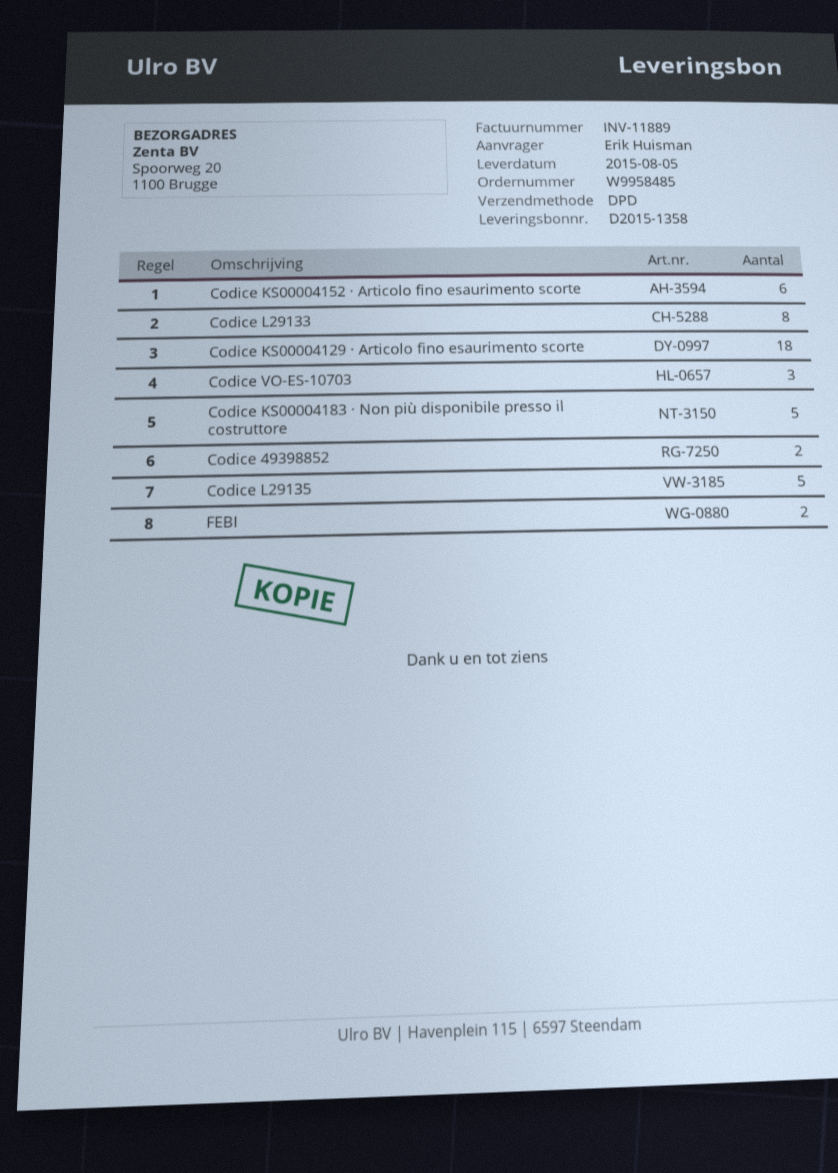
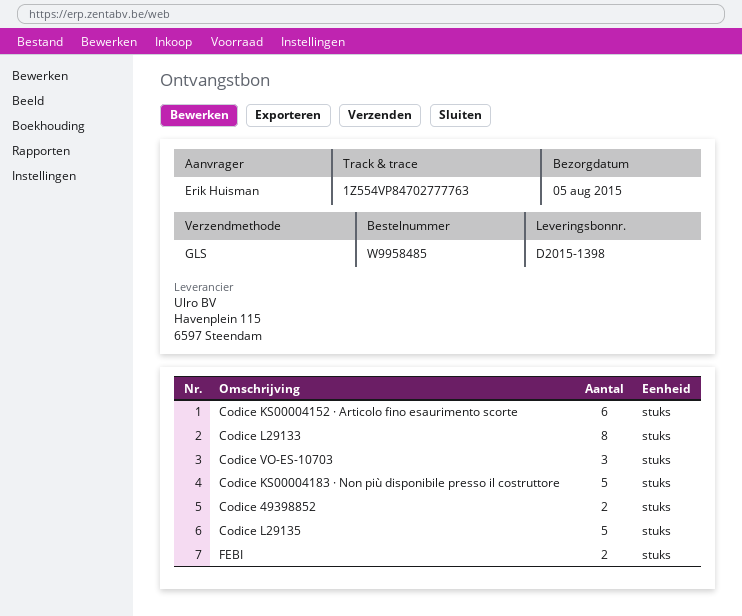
delivery note number: D2015-1358 -> D2015-1398
shipping method: DPD -> GLS
Codice KS00004129 · Articolo fino esaurimento scorte: 18 -> none

